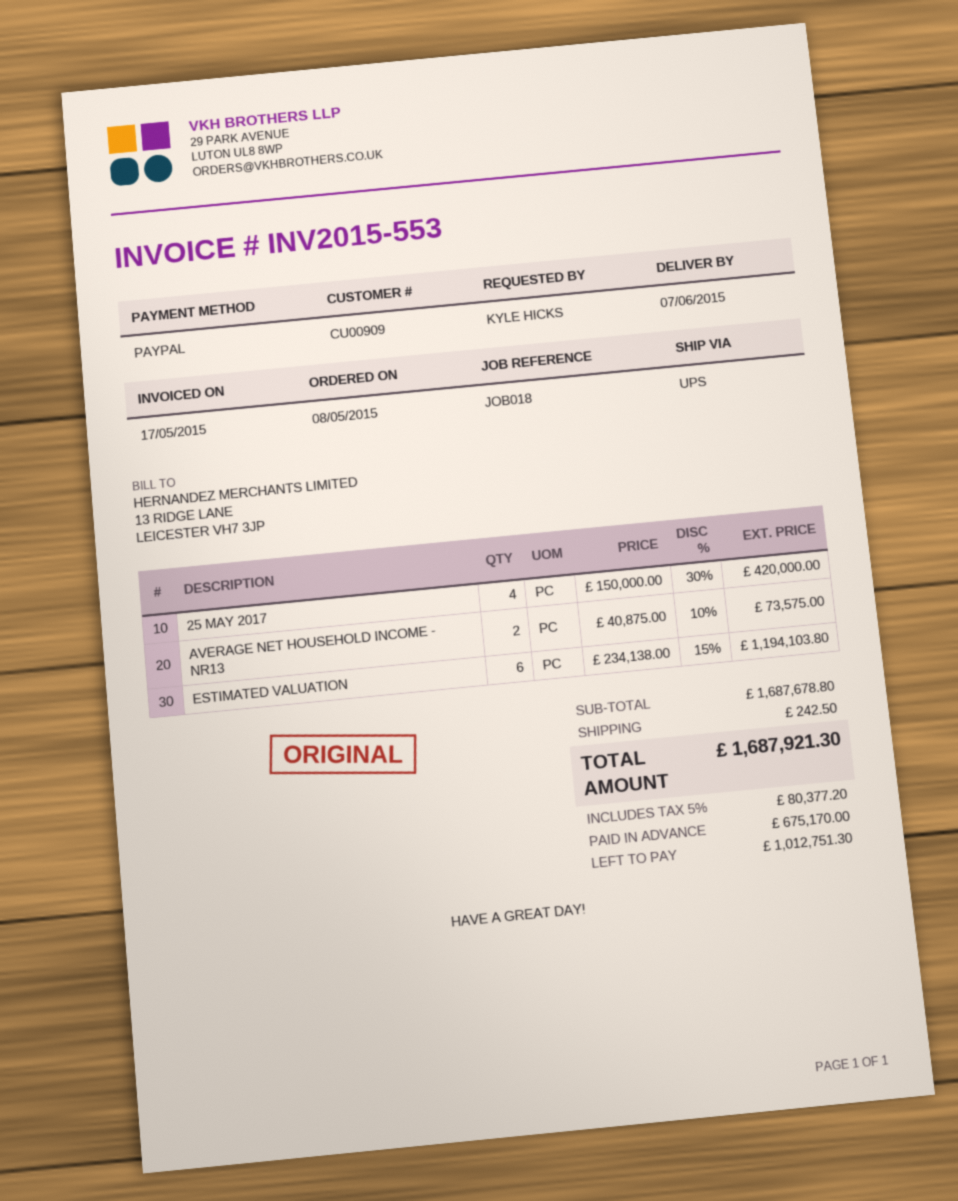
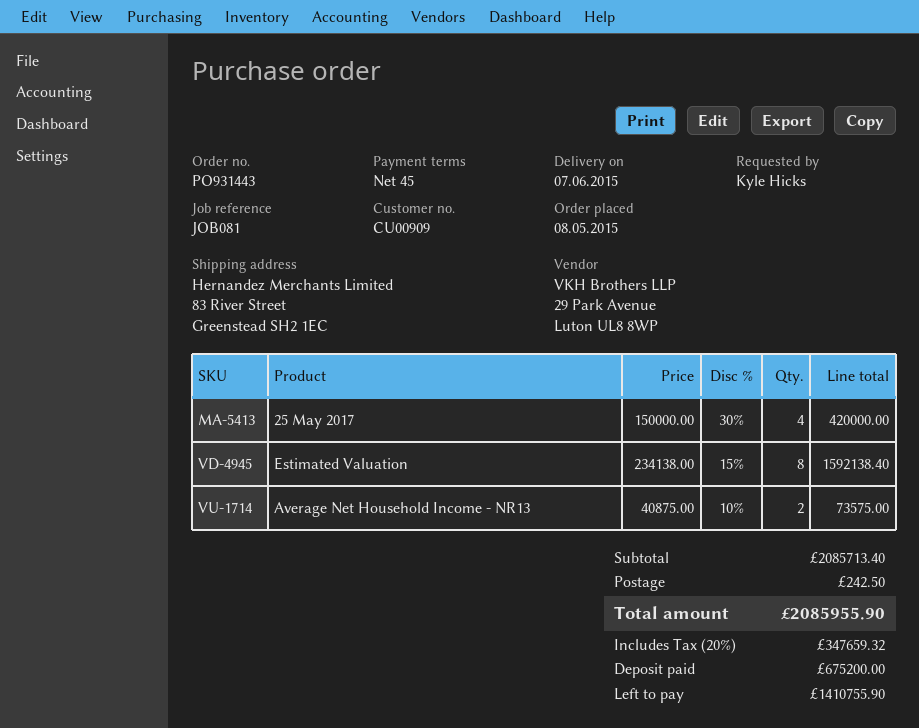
reference: JOB018 -> JOB081
ESTIMATED VALUATION: 6 x 234138.00 - 15% = 1194103.80 -> 8 x 234138.00 - 15% = 1592138.40
subtotal: 1687678.80 -> 2085713.40
tax: 5% = 80377.20 -> 20% = 347659.32
total: 1687921.30 -> 2085955.90
deposit: 675170.00 -> 675200.00
balance: 1012751.30 -> 1410755.90

